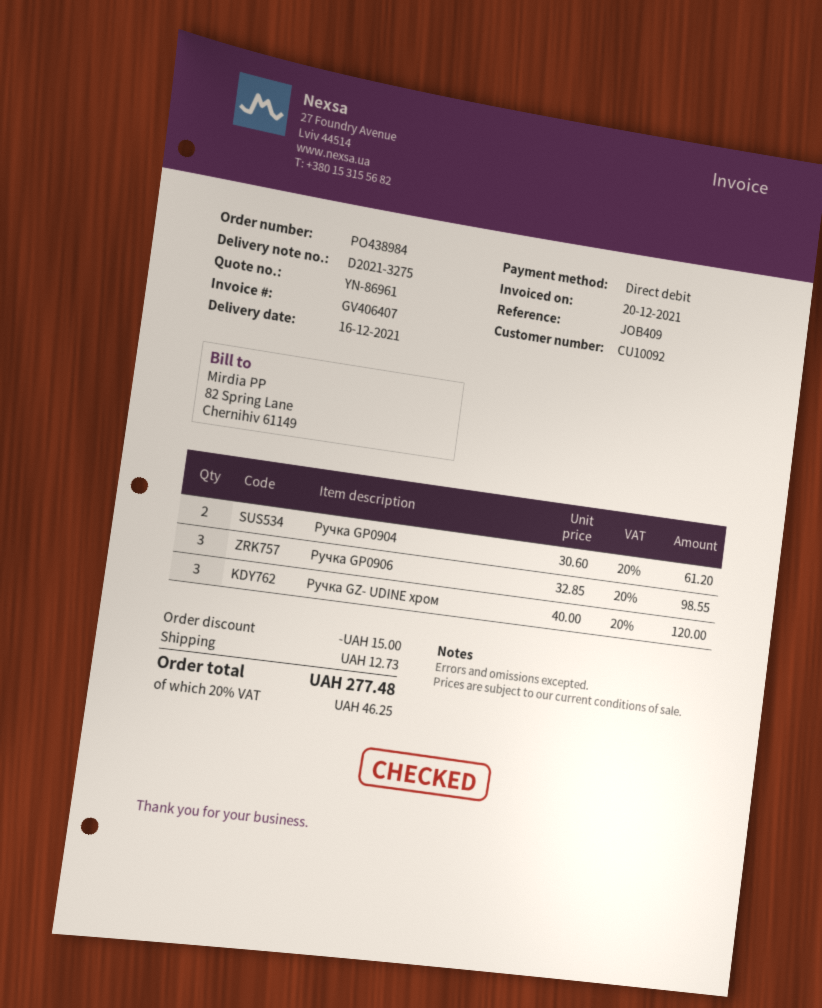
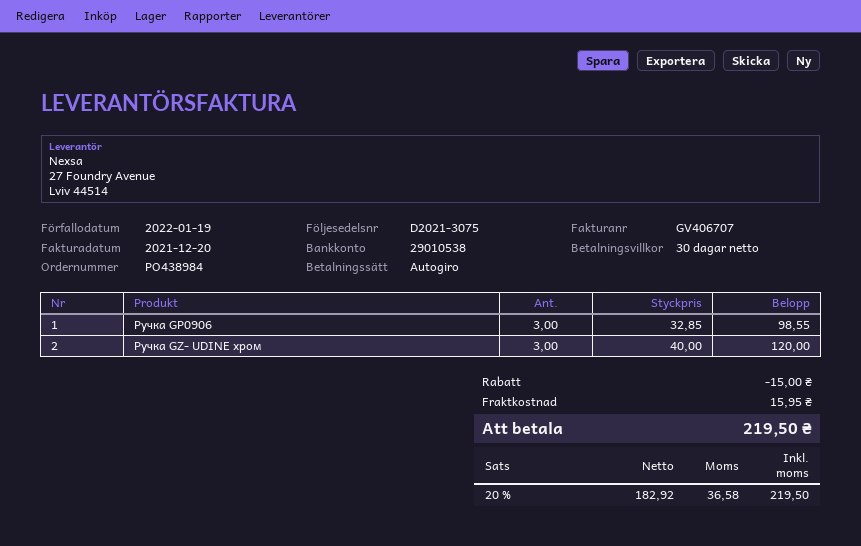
delivery note number: D2021-3275 -> D2021-3075
invoice number: GV406407 -> GV406707
Ручка GP0904: 2 x 30.60 = 61.20 -> none
shipping: 12.73 -> 15.95
tax: 20% = 46.25 -> 20% = 36.58
total: 277.48 -> 219.50

